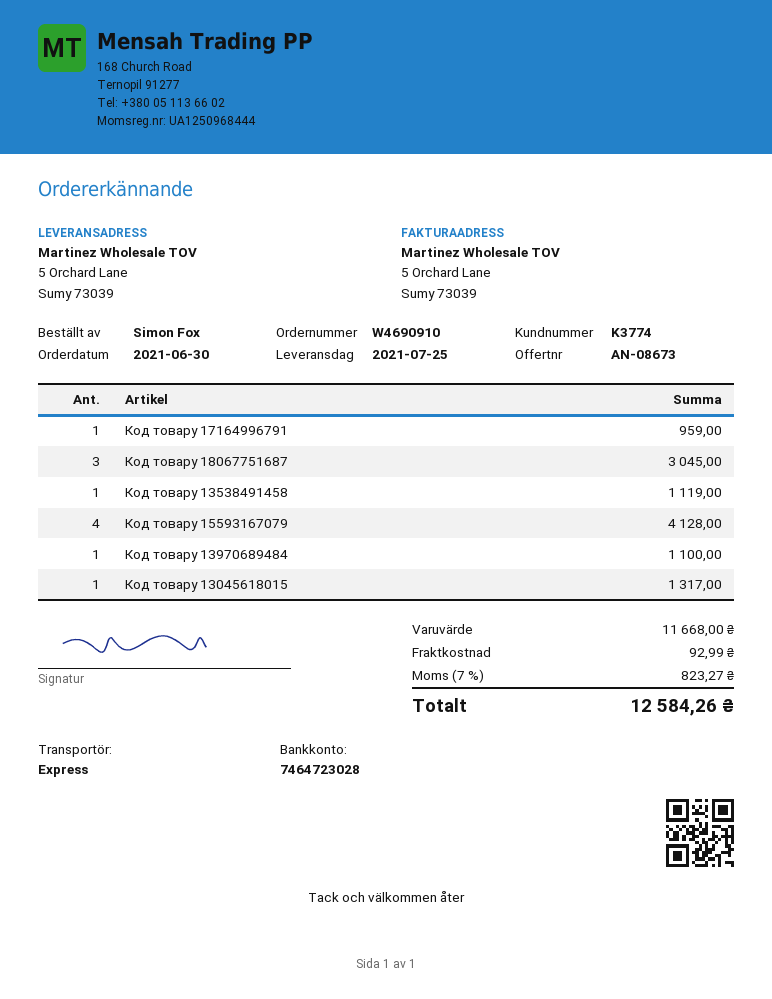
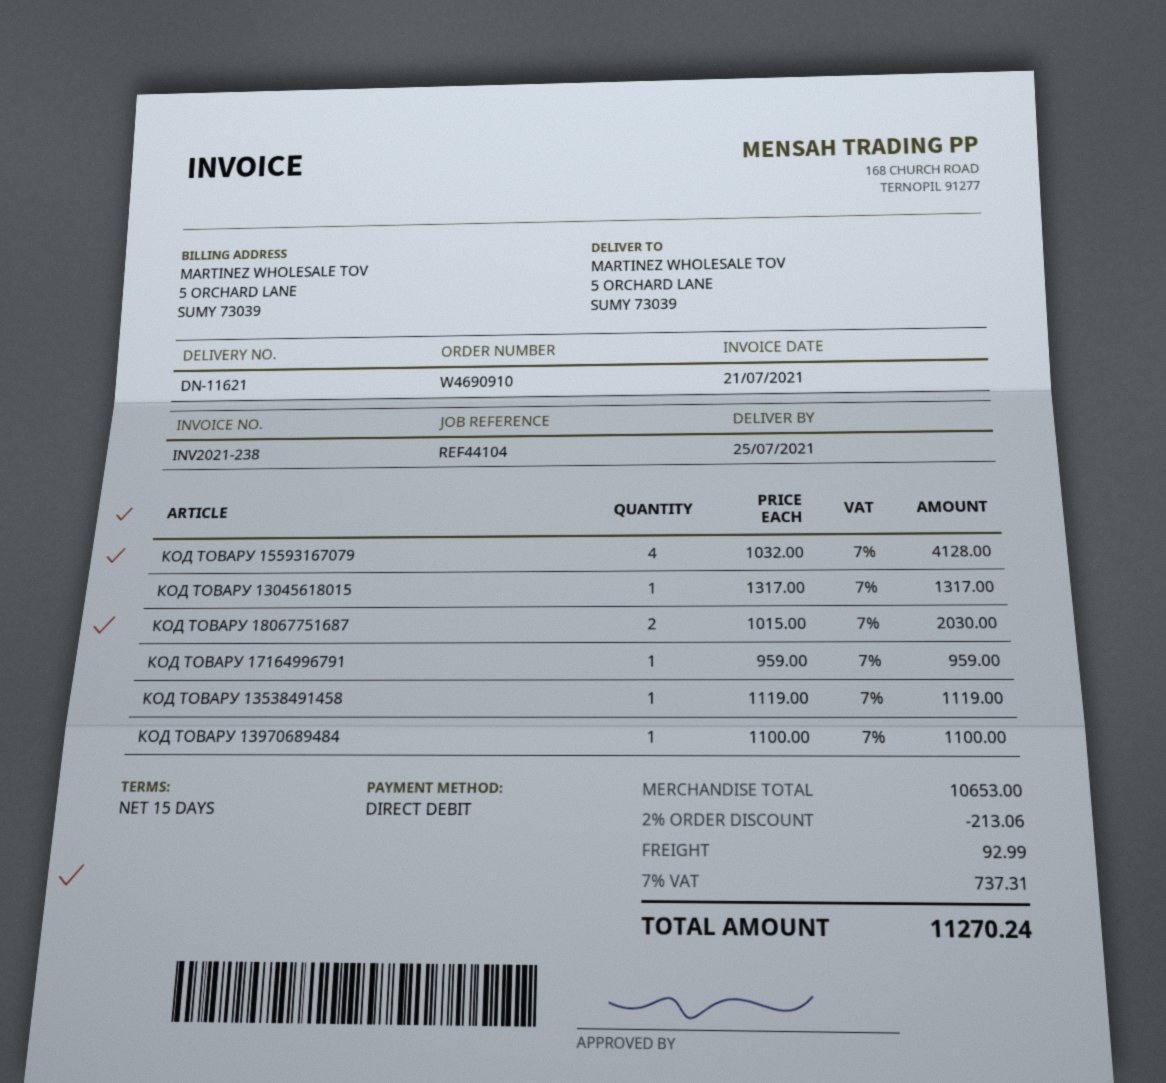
Код товару 18067751687: 3 for 3045.00 -> 2 for 2030.00
subtotal: 11668.00 -> 10653.00
discount: none -> 2% = 213.06
tax: 7% = 823.27 -> 7% = 737.31
total: 12584.26 -> 11270.24

